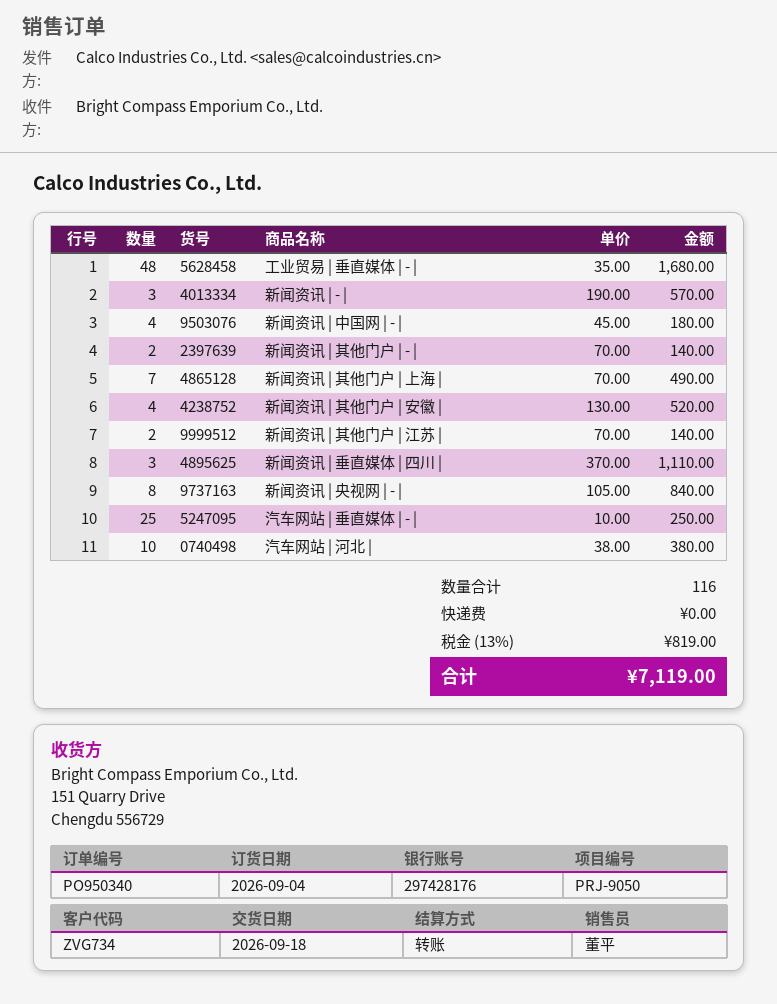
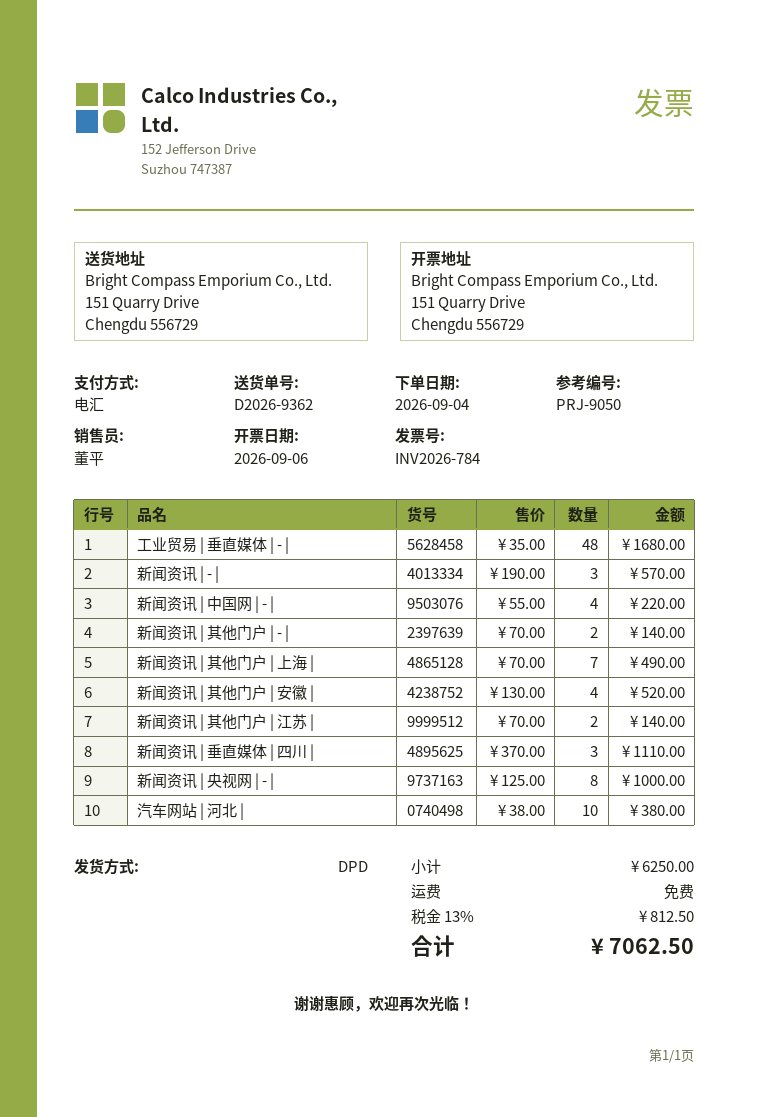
新闻资讯 | 中国网 | - |: 4 x 45.00 = 180.00 -> 4 x 55.00 = 220.00
新闻资讯 | 央视网 | - |: 8 x 105.00 = 840.00 -> 8 x 125.00 = 1000.00
汽车网站 | 垂直媒体 | - |: 25 x 10.00 = 250.00 -> none
tax: 13% = 819.00 -> 13% = 812.50
total: 7119.00 -> 7062.50

